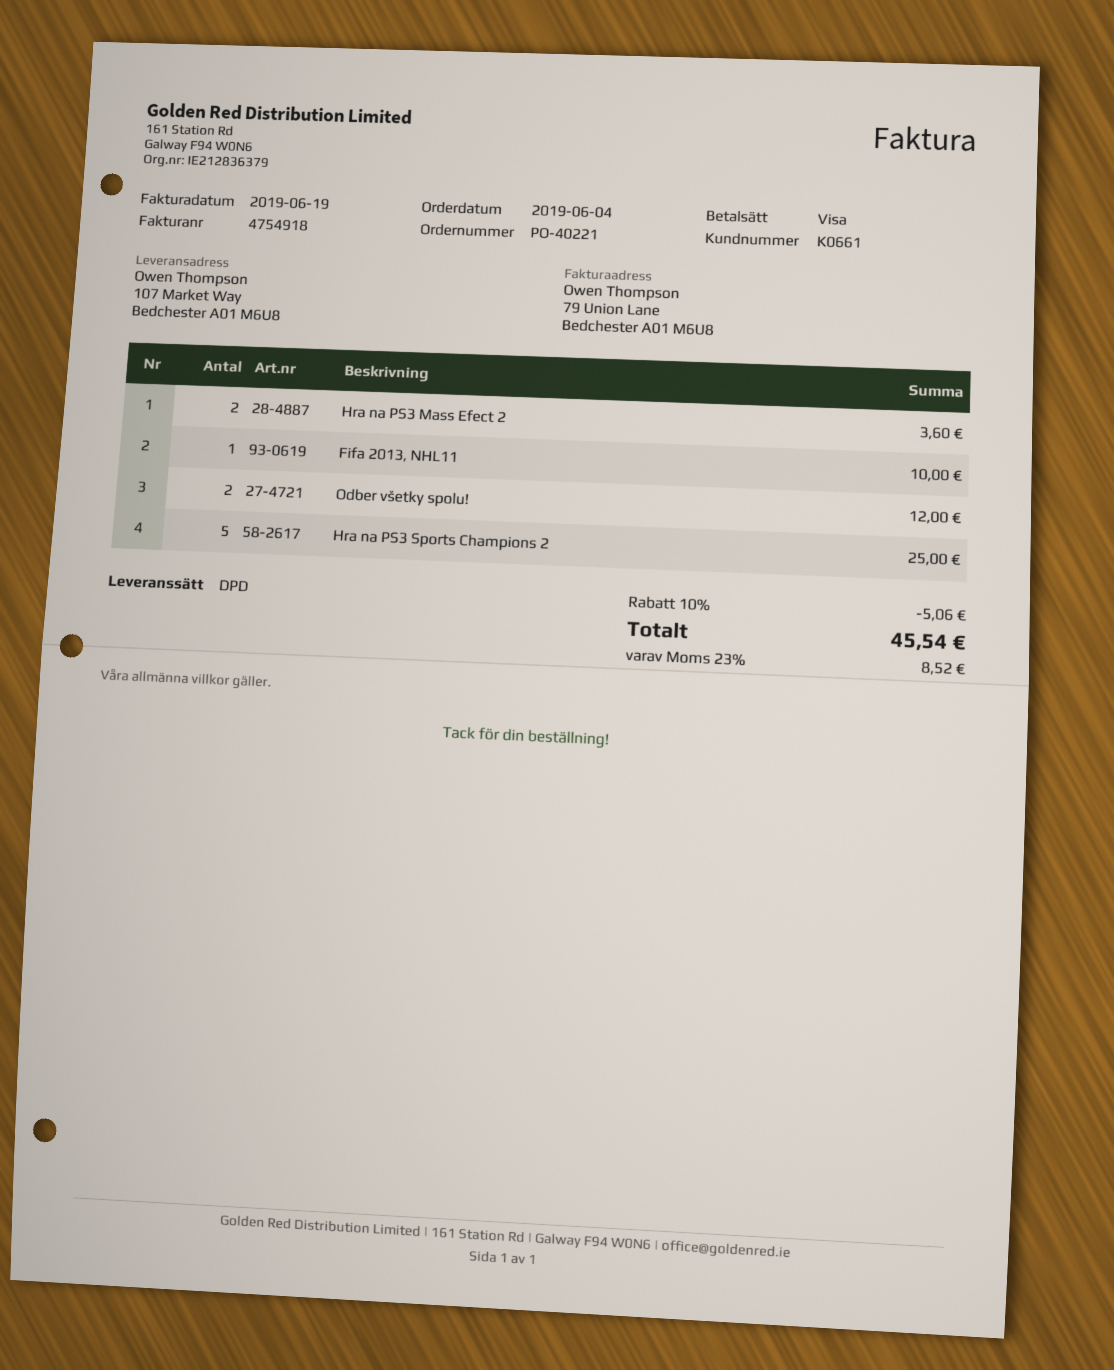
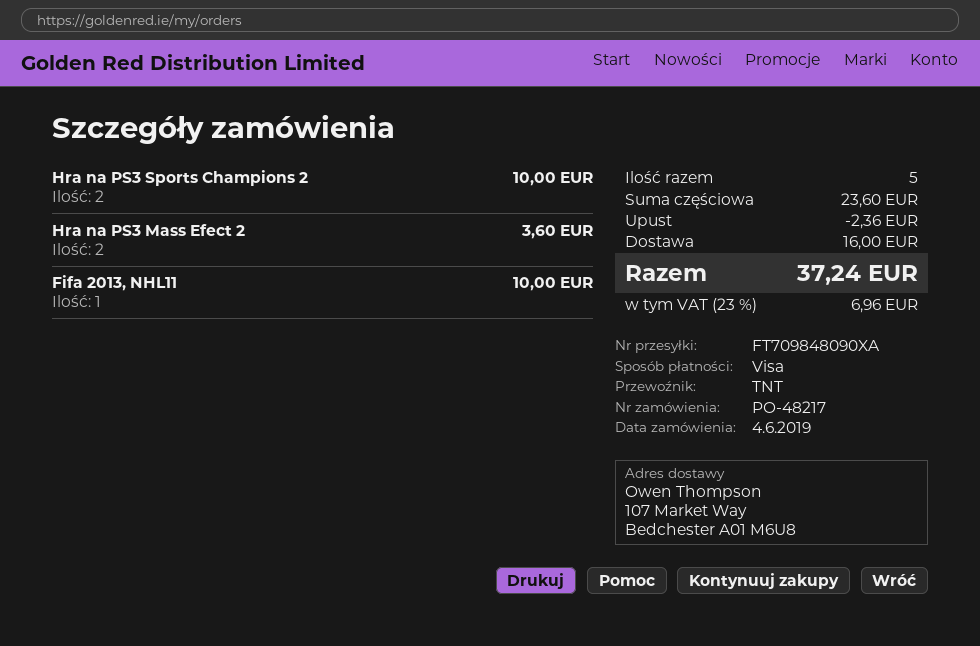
order number: PO-40221 -> PO-48217
shipping method: DPD -> TNT
Odber všetky spolu!: 2 for 12.00 -> none
Hra na PS3 Sports Champions 2: 5 for 25.00 -> 2 for 10.00
discount: 5.06 -> 2.36
shipping: none -> 16.00
tax: 23% = 8.52 -> 23% = 6.96
total: 45.54 -> 37.24

